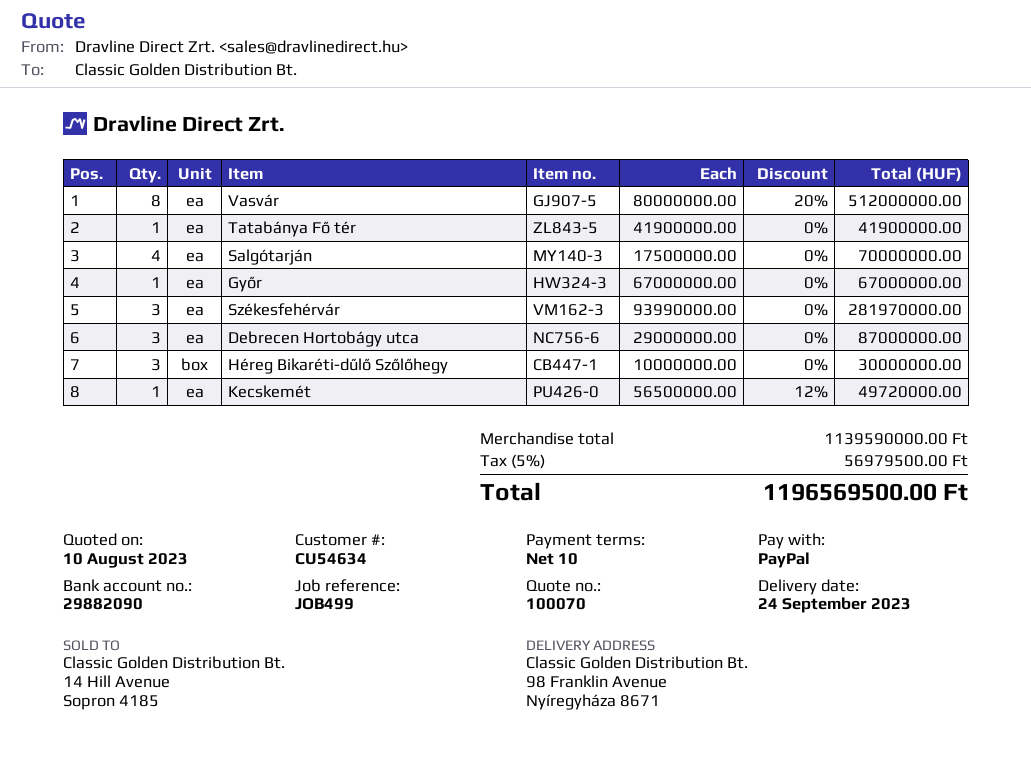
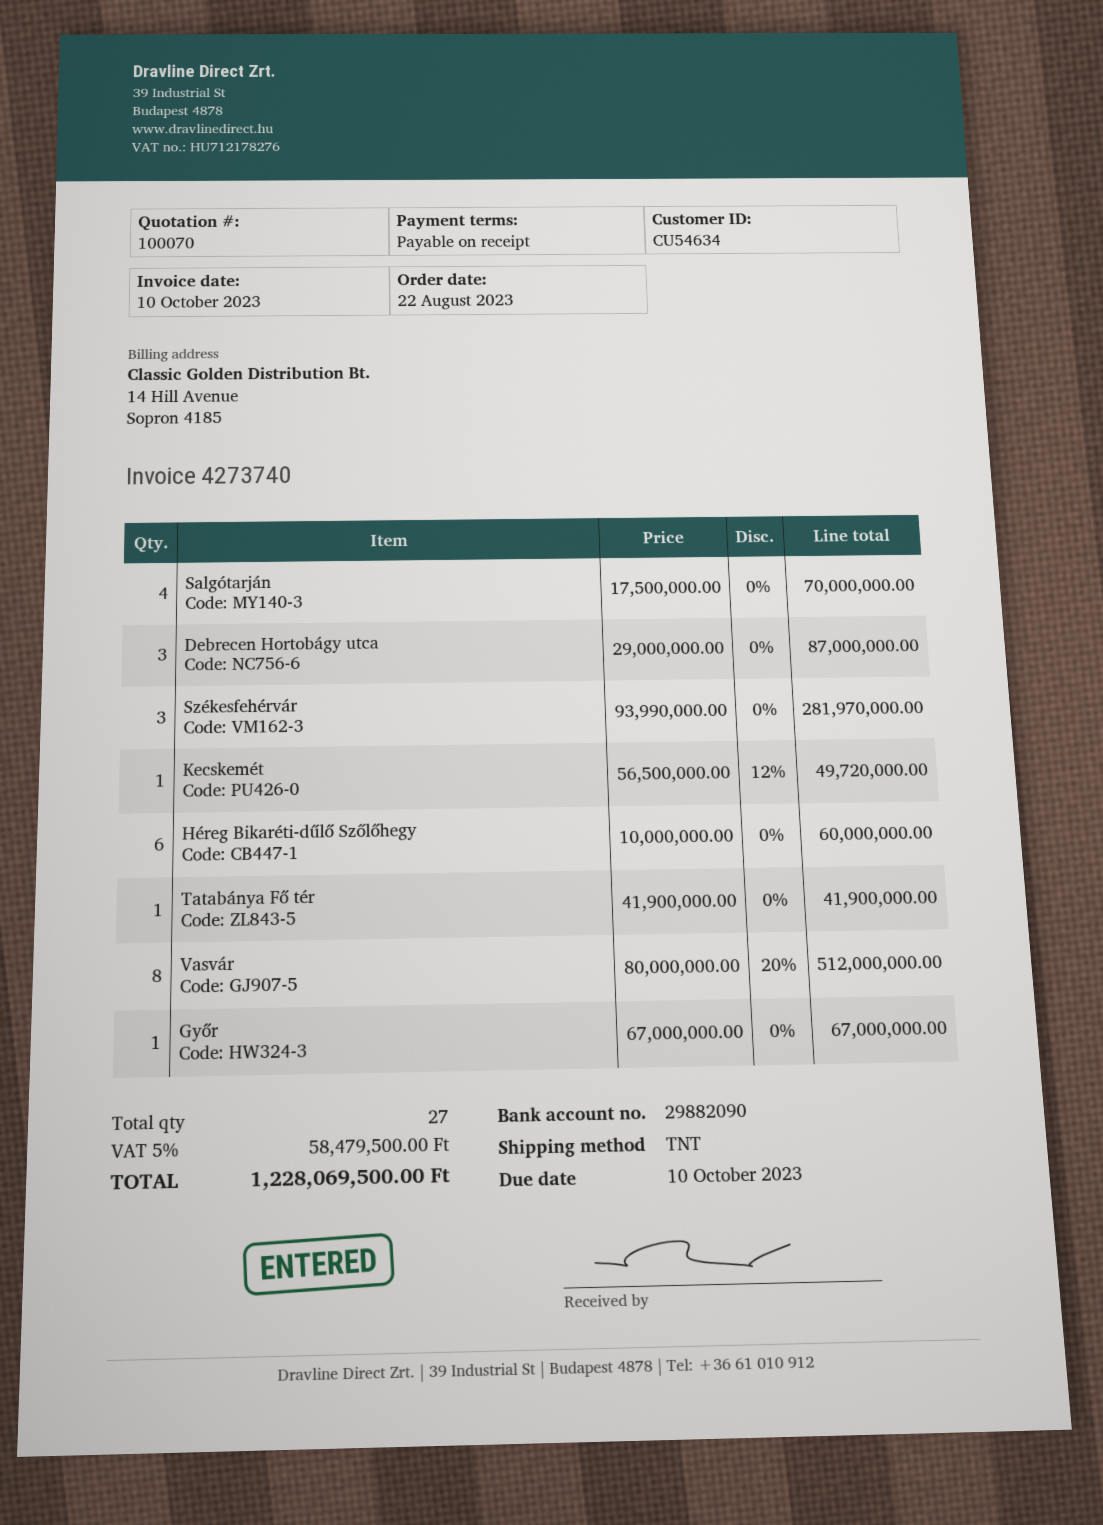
payment terms: 10 days -> on receipt
Héreg Bikaréti-dűlő Szőlőhegy: 3 x 10000000.00 = 30000000.00 -> 6 x 10000000.00 = 60000000.00
tax: 5% = 56979500.00 -> 5% = 58479500.00
total: 1196569500.00 -> 1228069500.00

